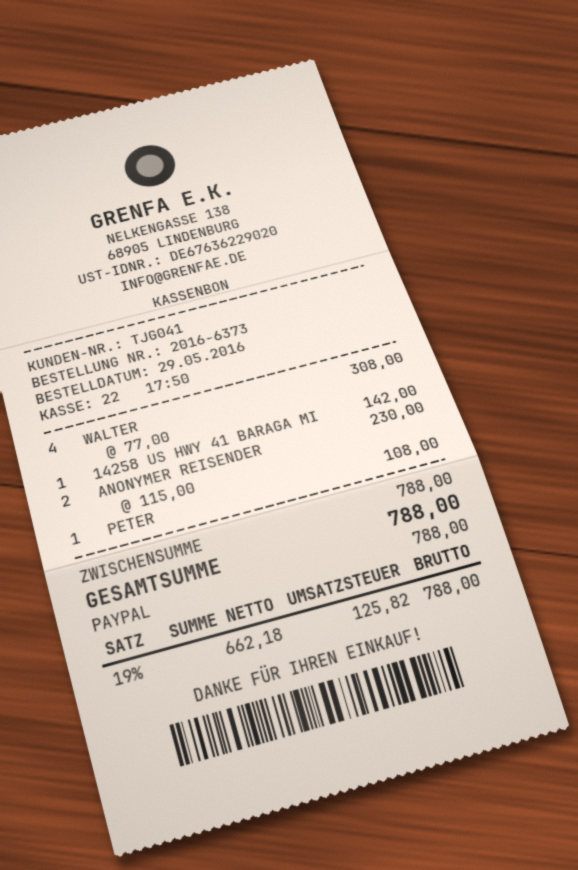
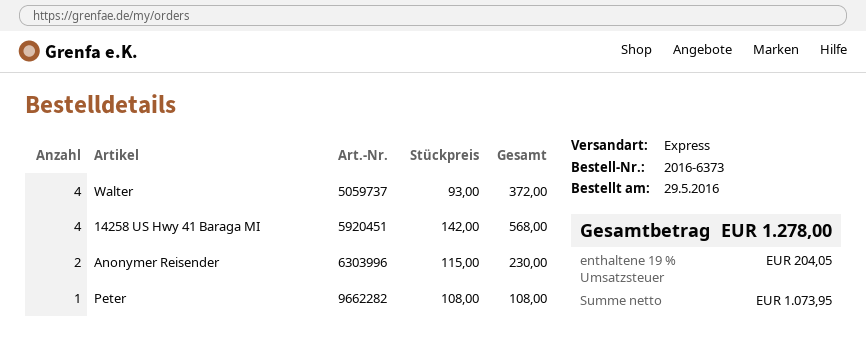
WALTER: 4 x 77.00 = 308.00 -> 4 x 93.00 = 372.00
14258 US HWY 41 BARAGA MI: 1 x 142.00 = 142.00 -> 4 x 142.00 = 568.00
net: 662.18 -> 1073.95
tax: 19% = 125.82 -> 19% = 204.05
total: 788.00 -> 1278.00

